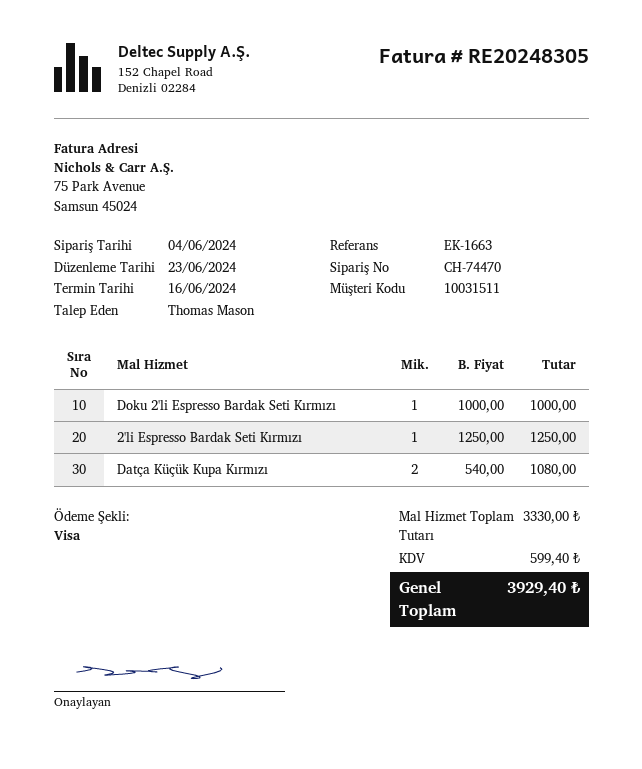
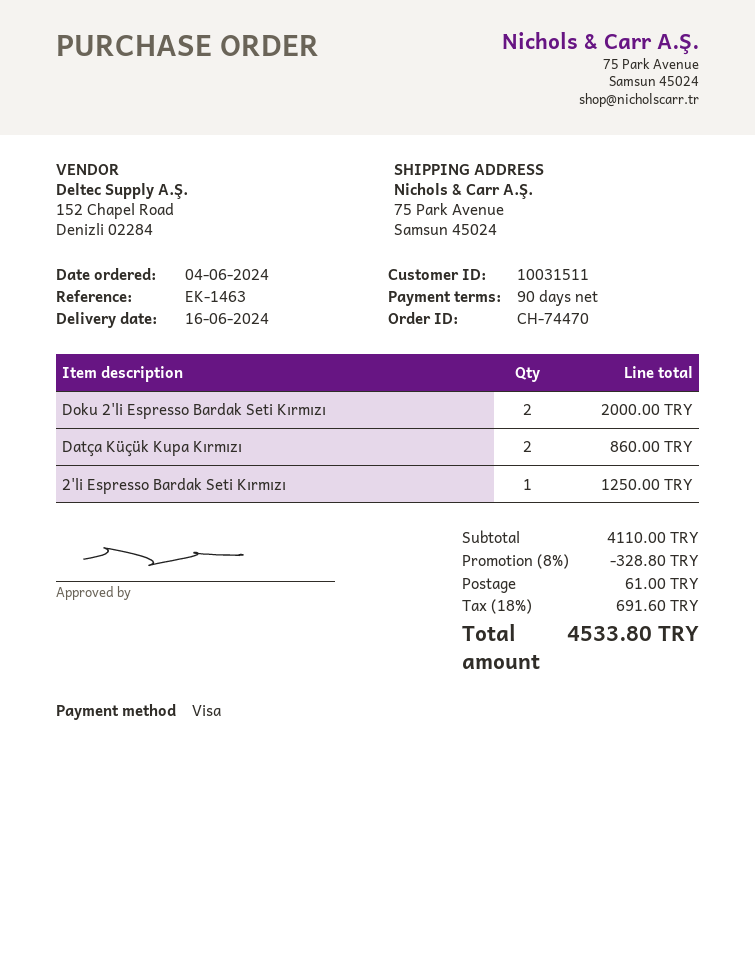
reference: EK-1663 -> EK-1463
Doku 2'li Espresso Bardak Seti Kırmızı: 1 for 1000.00 -> 2 for 2000.00
Datça Küçük Kupa Kırmızı: 2 for 1080.00 -> 2 for 860.00
subtotal: 3330.00 -> 4110.00
discount: none -> 8% = 328.80
shipping: none -> 61.00
tax: 599.40 -> 691.60
total: 3929.40 -> 4533.80

